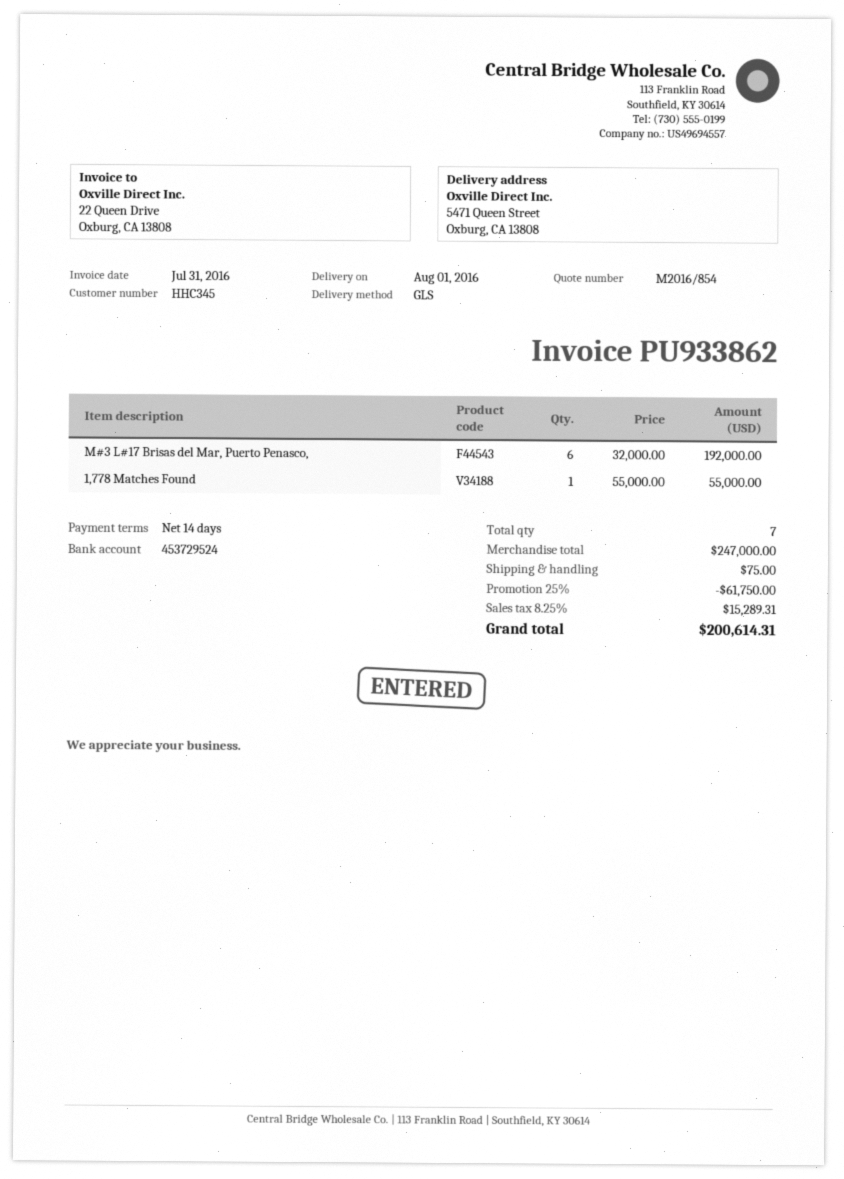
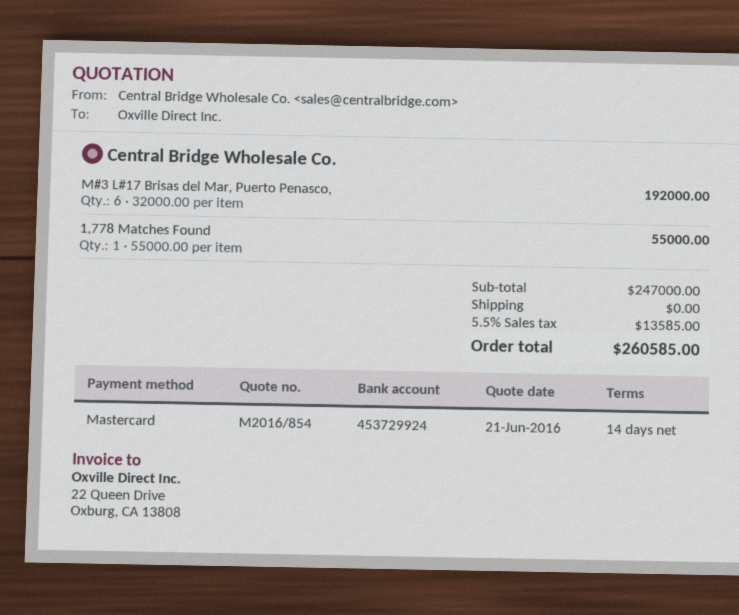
bank account: 453729524 -> 453729924
discount: 25% = 61750.00 -> none
shipping: 75.00 -> 0.00
tax: 8.25% = 15289.31 -> 5.5% = 13585.00
total: 200614.31 -> 260585.00

